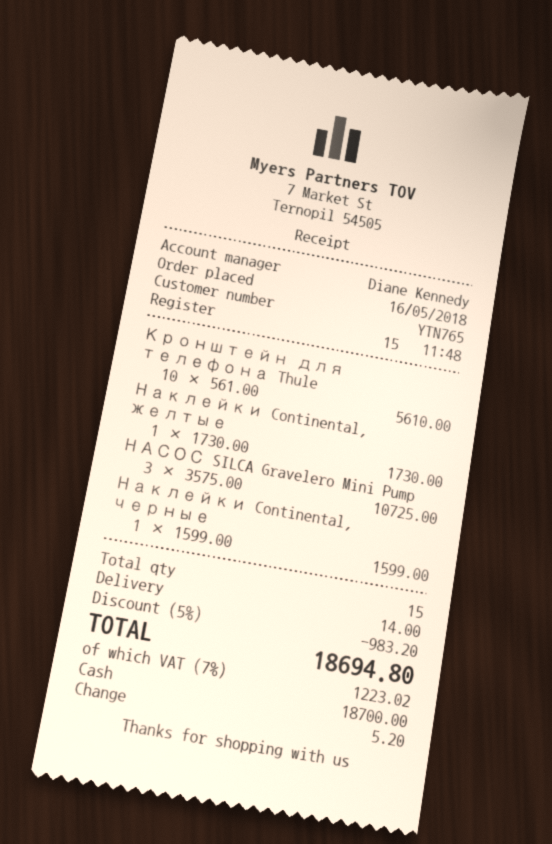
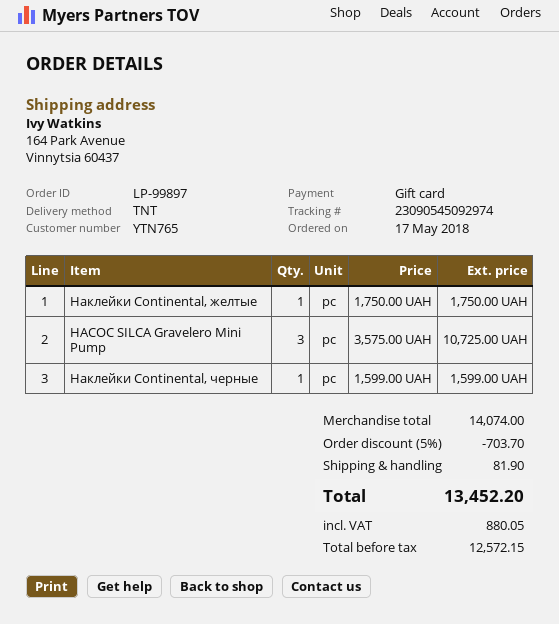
order date: 2018-05-16 -> 2018-05-17
payment method: cash -> gift card
Кронштейн для телефона Thule: 10 x 561.00 = 5610.00 -> none
Наклейки Continental, желтые: 1 x 1730.00 = 1730.00 -> 1 x 1750.00 = 1750.00
discount: 5% = 983.20 -> 5% = 703.70
shipping: 14.00 -> 81.90
tax: 1223.02 -> 880.05
total: 18694.80 -> 13452.20

